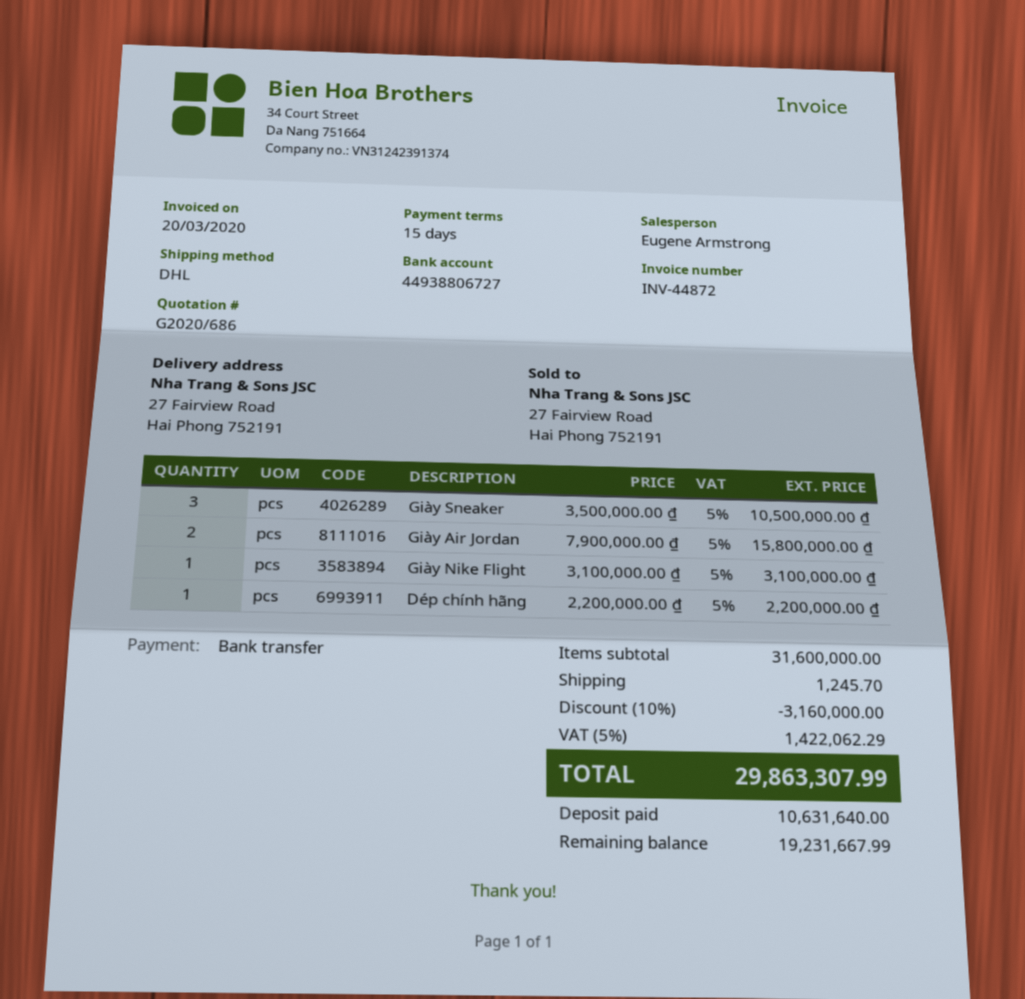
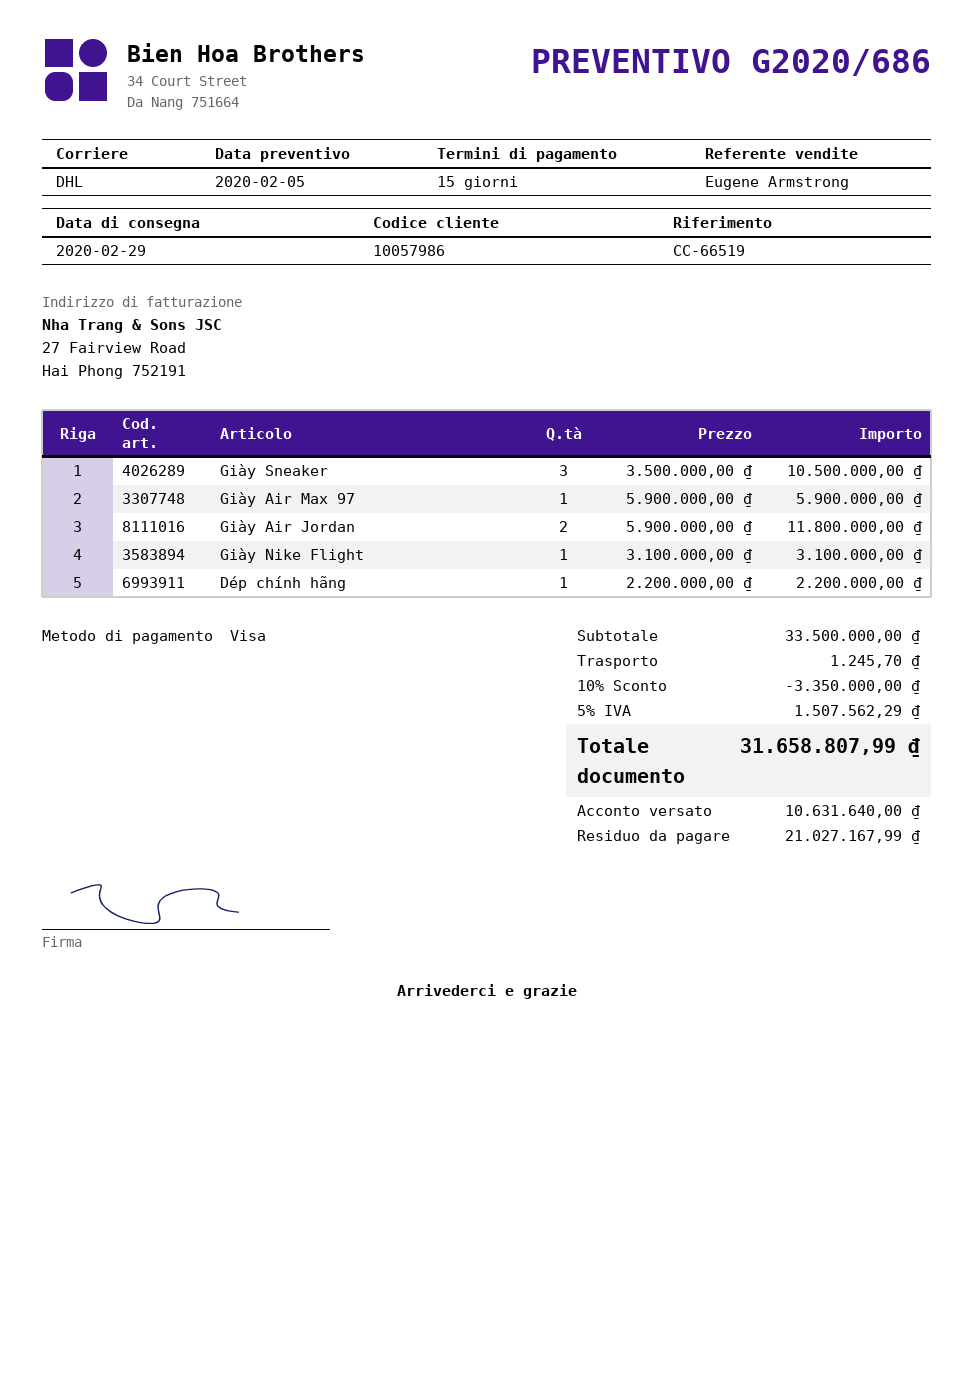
payment method: bank transfer -> Visa
Giày Air Jordan: 2 x 7900000.00 = 15800000.00 -> 2 x 5900000.00 = 11800000.00
Giày Air Max 97: none -> 1 x 5900000.00 = 5900000.00
subtotal: 31600000.00 -> 33500000.00
discount: 10% = 3160000.00 -> 10% = 3350000.00
tax: 5% = 1422062.29 -> 5% = 1507562.29
total: 29863307.99 -> 31658807.99
balance: 19231667.99 -> 21027167.99

